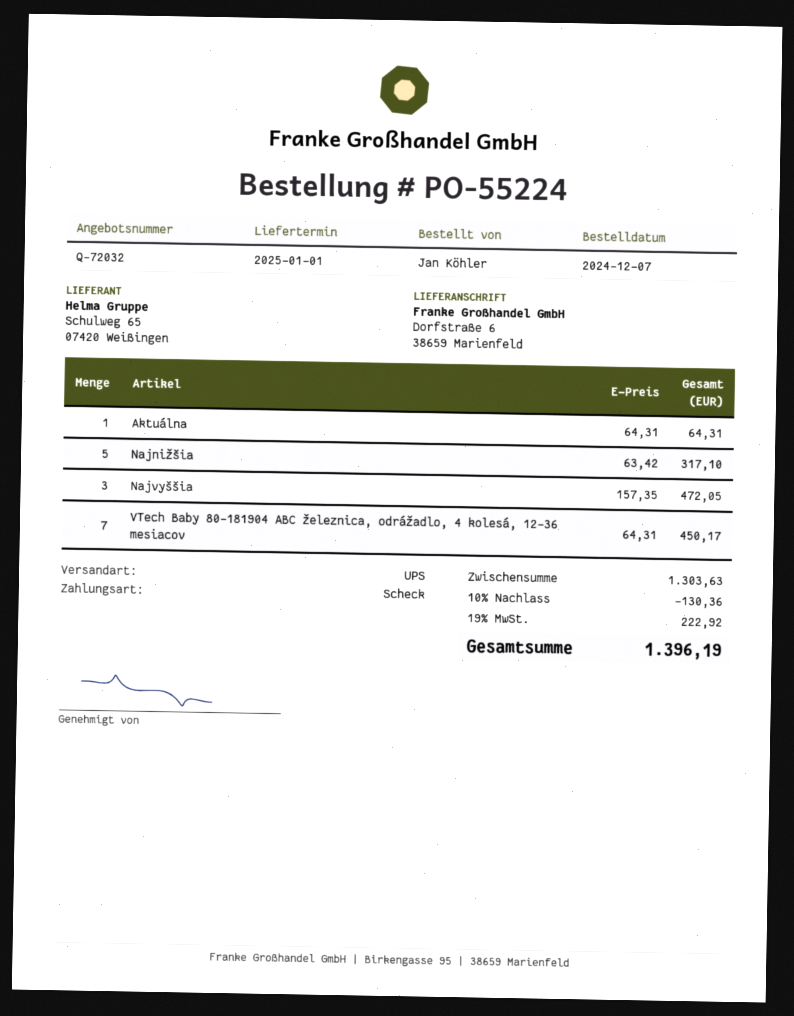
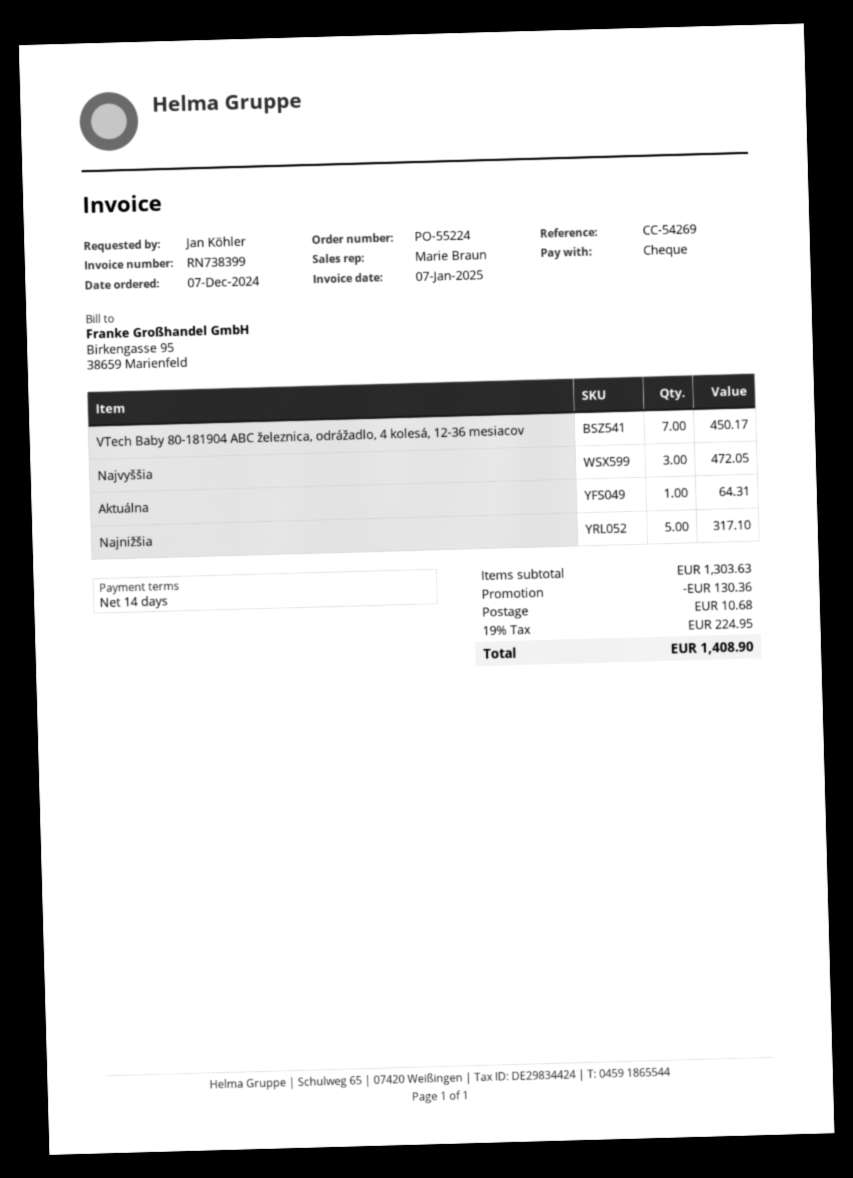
shipping: none -> 10.68
tax: 19% = 222.92 -> 19% = 224.95
total: 1396.19 -> 1408.90

